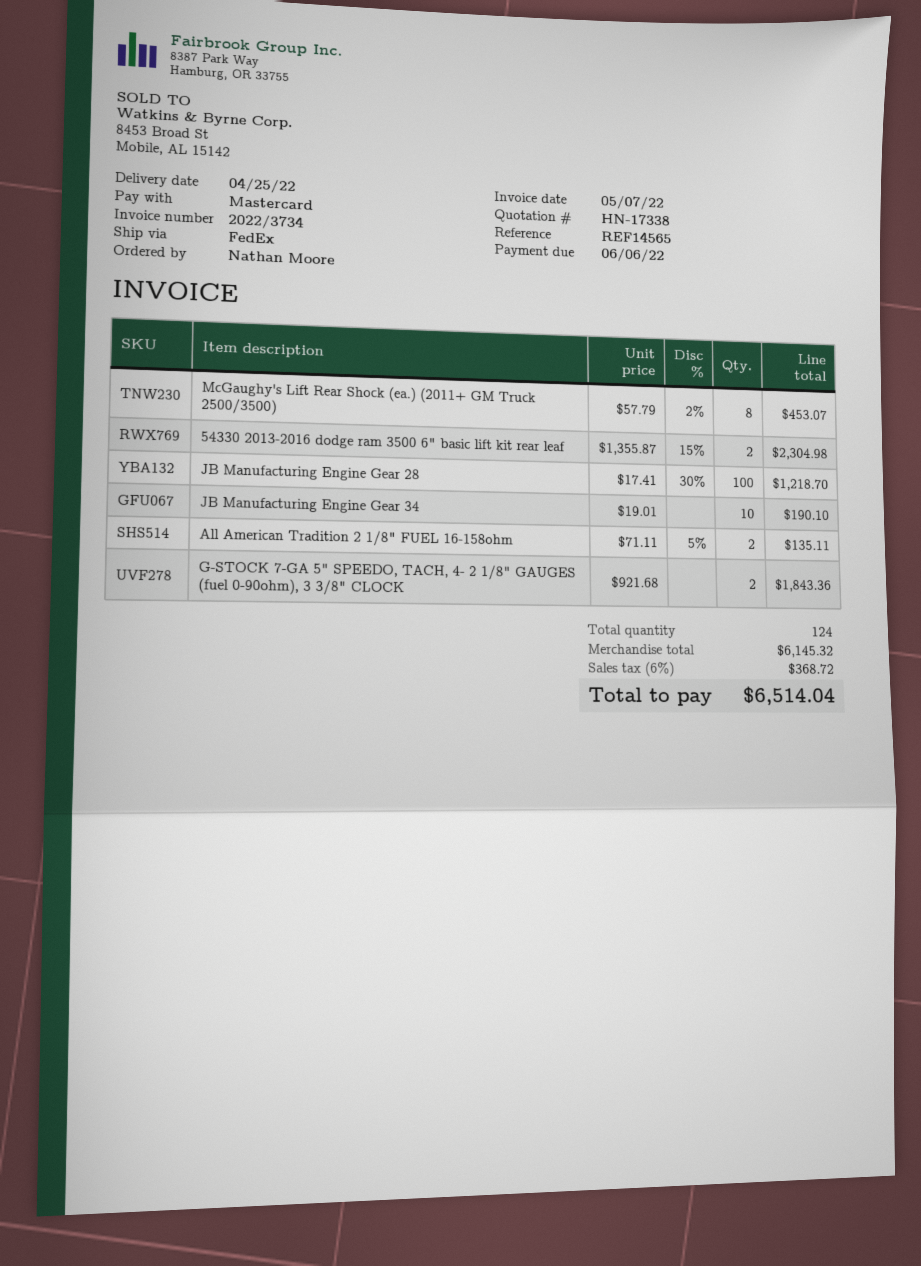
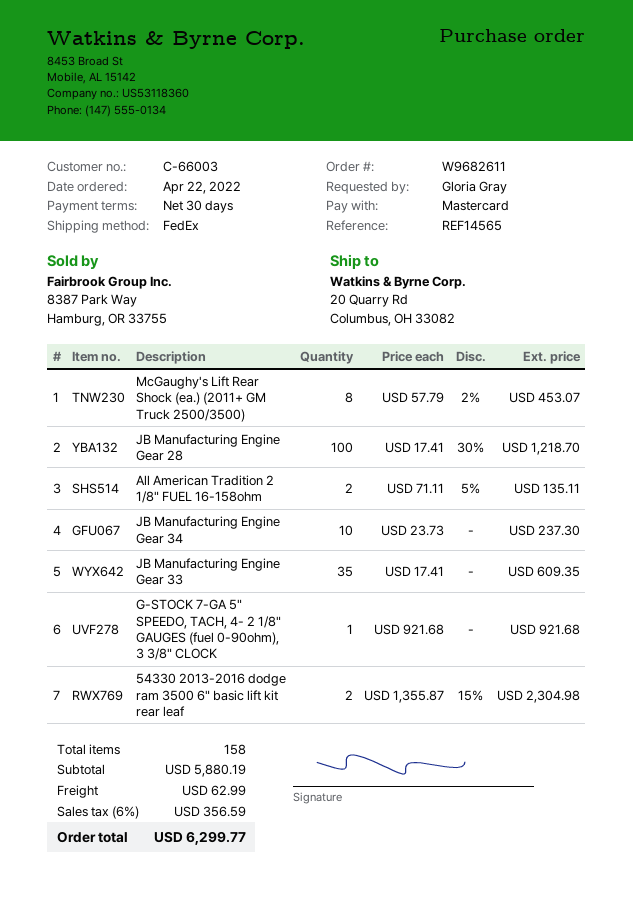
ordered by: Nathan Moore -> Gloria Gray
JB Manufacturing Engine Gear 34: 10 x 19.01 = 190.10 -> 10 x 23.73 = 237.30
G-STOCK 7-GA 5" SPEEDO, TACH, 4- 2 1/8" GAUGES (fuel 0-90ohm), 3 3/8" CLOCK: 2 x 921.68 = 1843.36 -> 1 x 921.68 = 921.68
JB Manufacturing Engine Gear 33: none -> 35 x 17.41 = 609.35
total quantity: 124 -> 158
subtotal: 6145.32 -> 5880.19
shipping: none -> 62.99
tax: 6% = 368.72 -> 6% = 356.59
total: 6514.04 -> 6299.77

